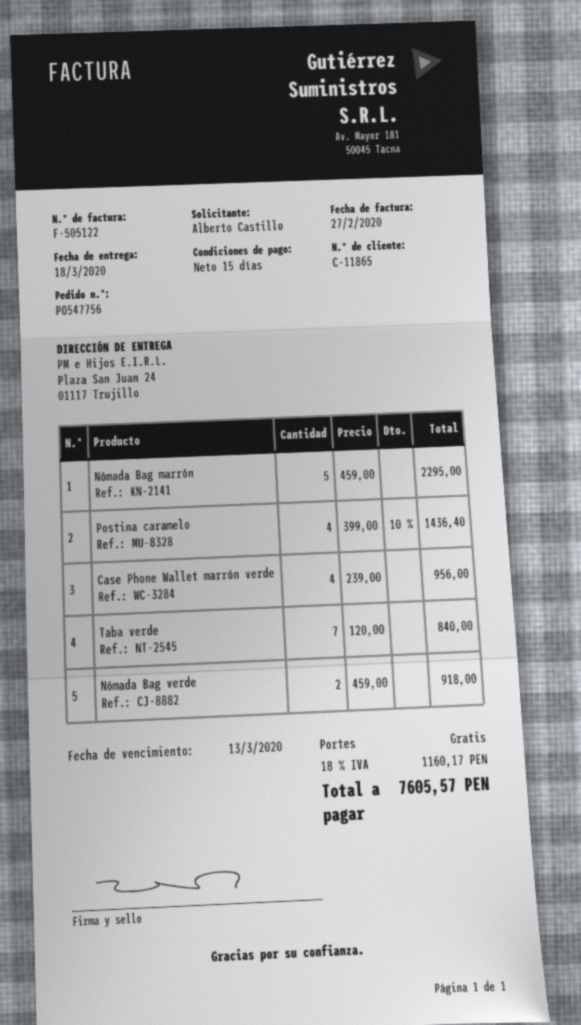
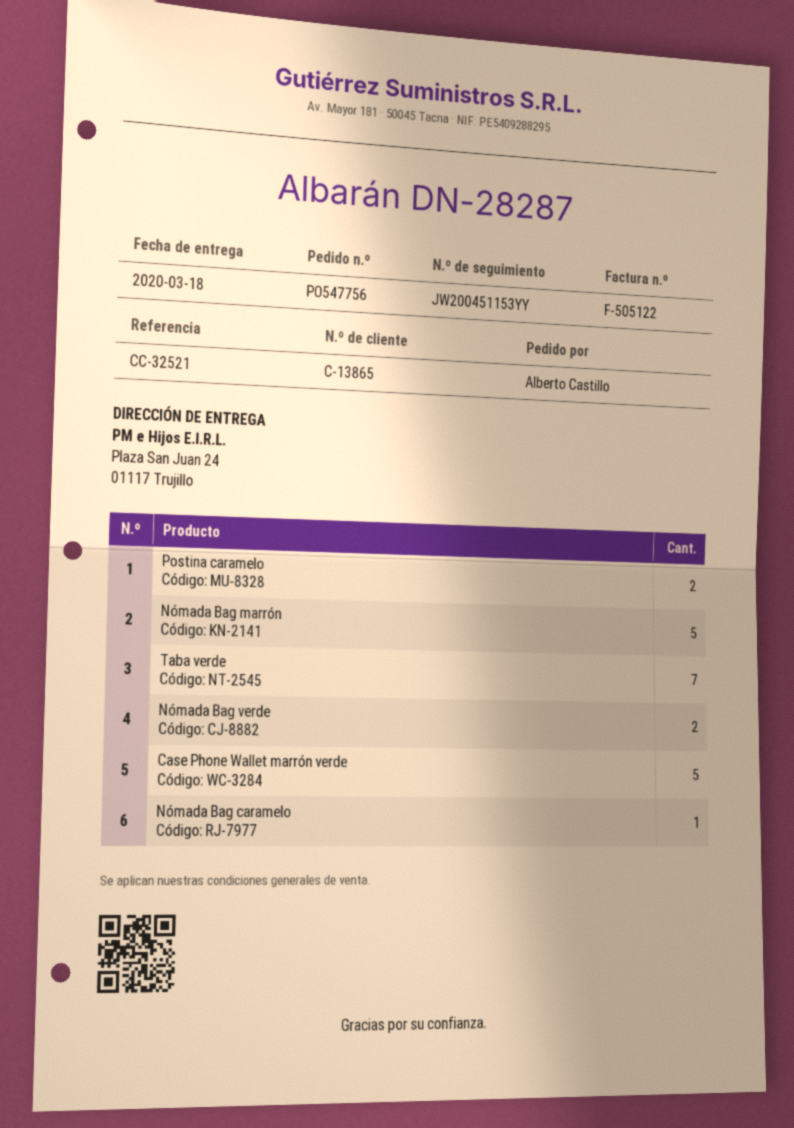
customer number: C-11865 -> C-13865
Postina caramelo: 4 -> 2
Case Phone Wallet marrón verde: 4 -> 5
Nómada Bag caramelo: none -> 1

